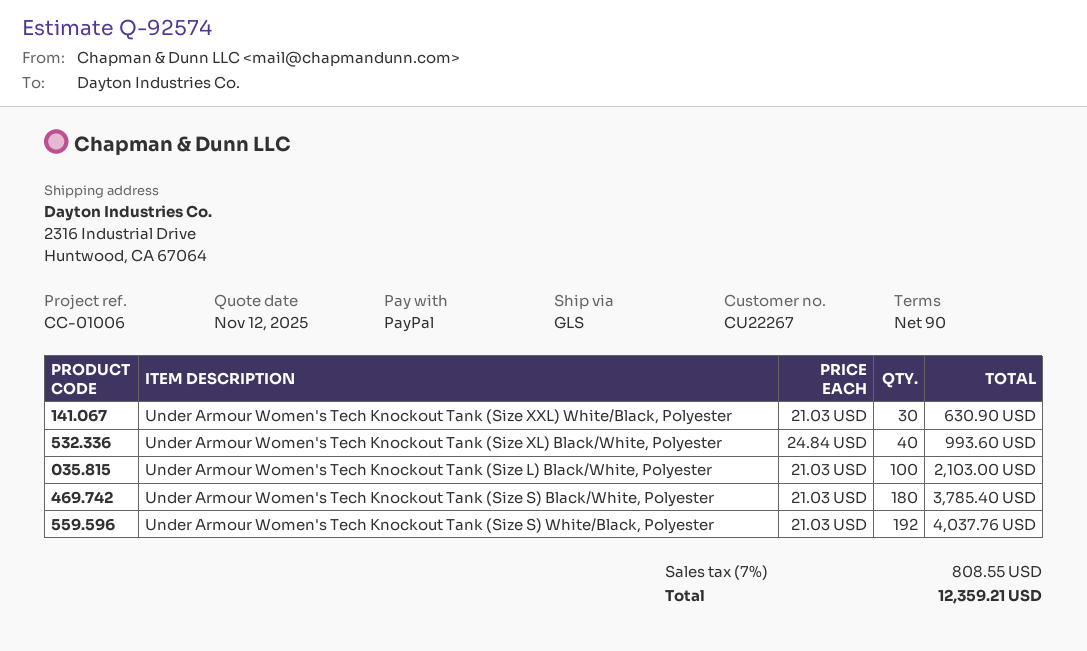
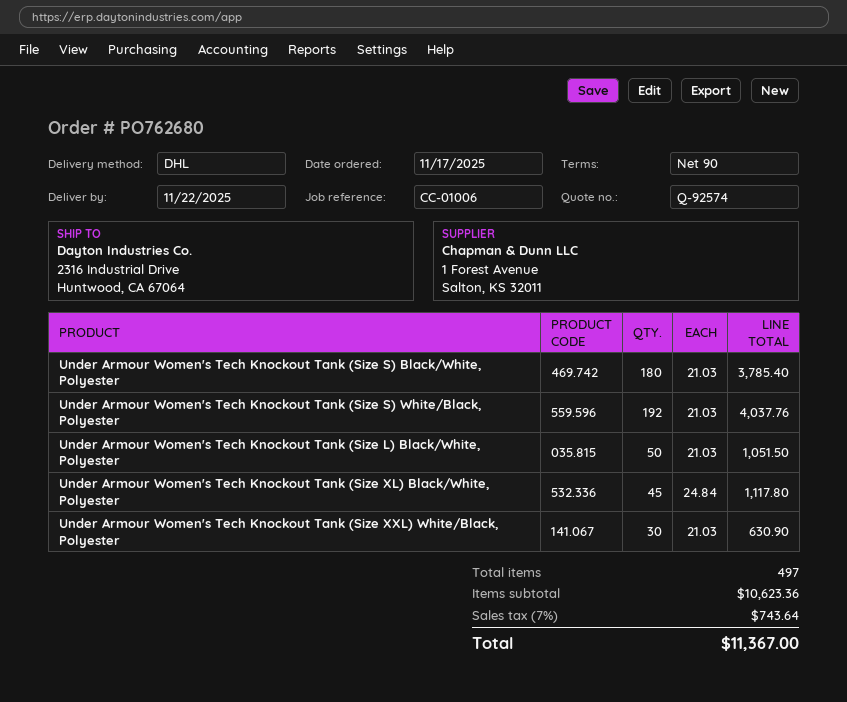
shipping method: GLS -> DHL
Under Armour Women's Tech Knockout Tank (Size XL) Black/White, Polyester: 40 x 24.84 = 993.60 -> 45 x 24.84 = 1117.80
Under Armour Women's Tech Knockout Tank (Size L) Black/White, Polyester: 100 x 21.03 = 2103.00 -> 50 x 21.03 = 1051.50
tax: 7% = 808.55 -> 7% = 743.64
total: 12359.21 -> 11367.00

